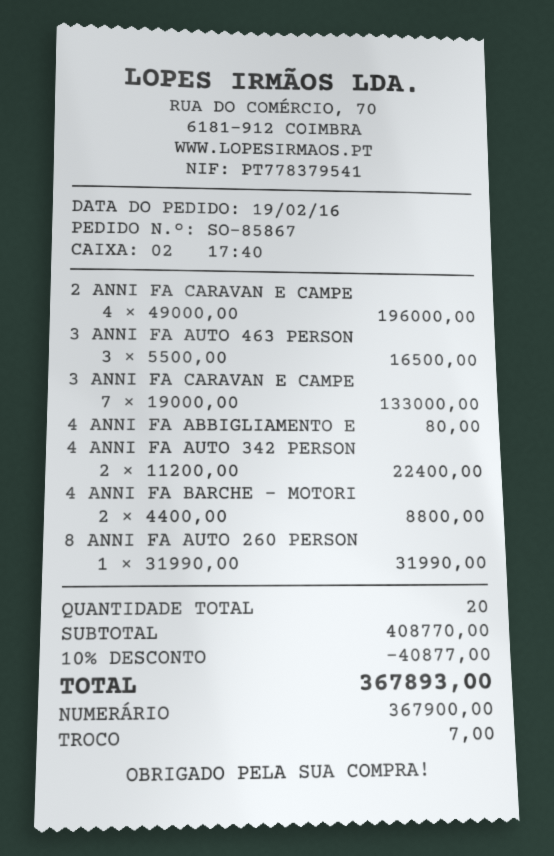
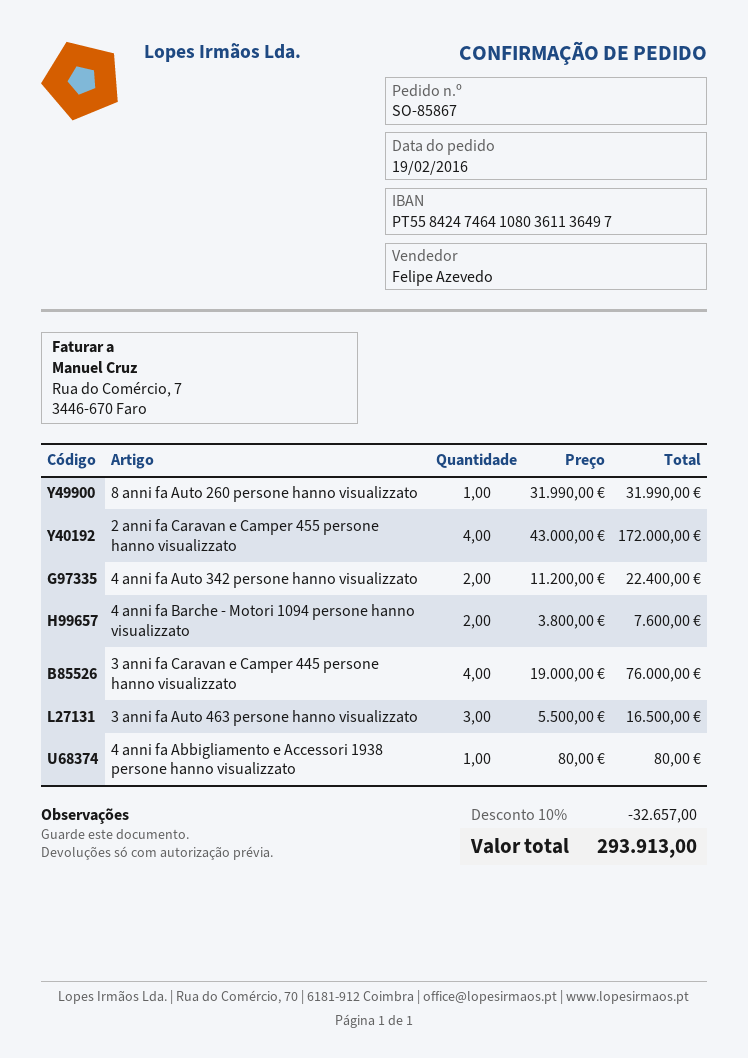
2 ANNI FA CARAVAN E CAMPE: 4 x 49000.00 = 196000.00 -> 4 x 43000.00 = 172000.00
3 ANNI FA CARAVAN E CAMPE: 7 x 19000.00 = 133000.00 -> 4 x 19000.00 = 76000.00
4 ANNI FA BARCHE - MOTORI: 2 x 4400.00 = 8800.00 -> 2 x 3800.00 = 7600.00
discount: 10% = 40877.00 -> 10% = 32657.00
total: 367893.00 -> 293913.00

